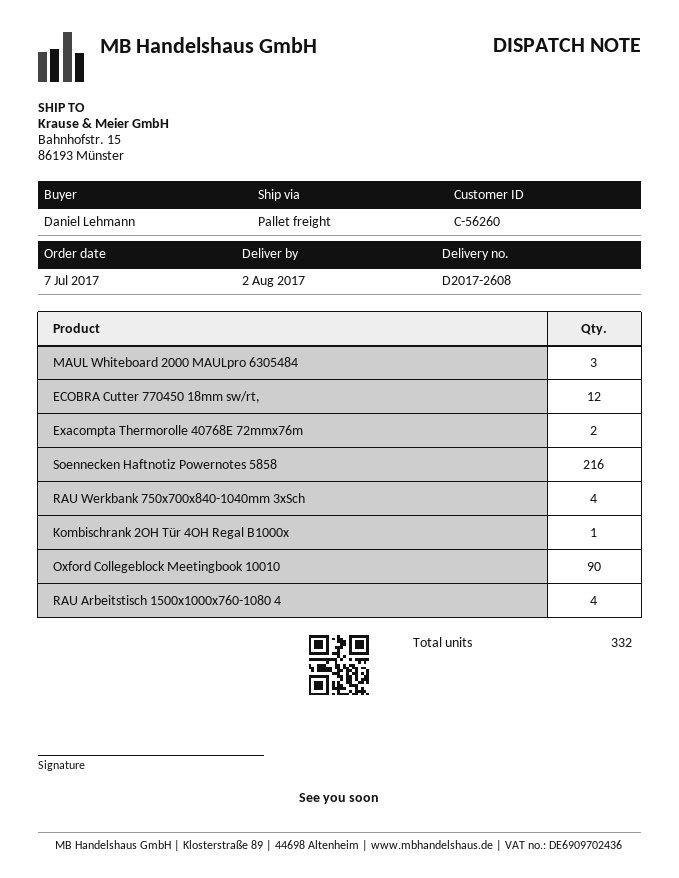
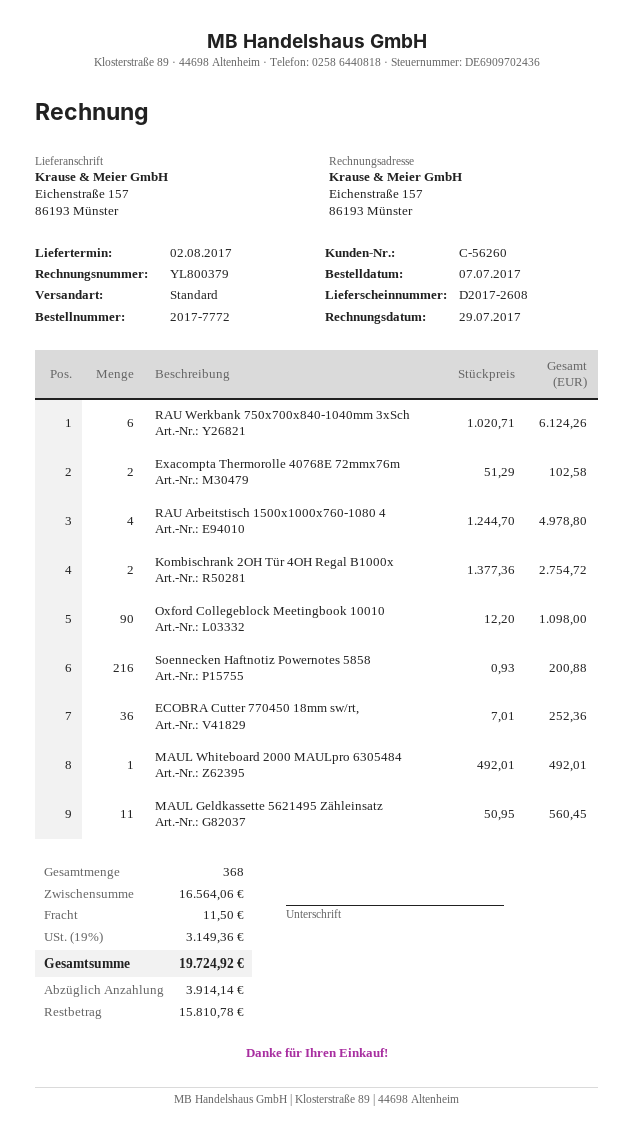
shipping method: pallet freight -> standard
ship to: Bahnhofstr. 15, 86193 Münster -> Eichenstraße 157, 86193 Münster
MAUL Whiteboard 2000 MAULpro 6305484: 3 -> 1
ECOBRA Cutter 770450 18mm sw/rt,: 12 -> 36
RAU Werkbank 750x700x840-1040mm 3xSch: 4 -> 6
Kombischrank 2OH Tür 4OH Regal B1000x: 1 -> 2
MAUL Geldkassette 5621495 Zähleinsatz: none -> 11
total quantity: 332 -> 368

